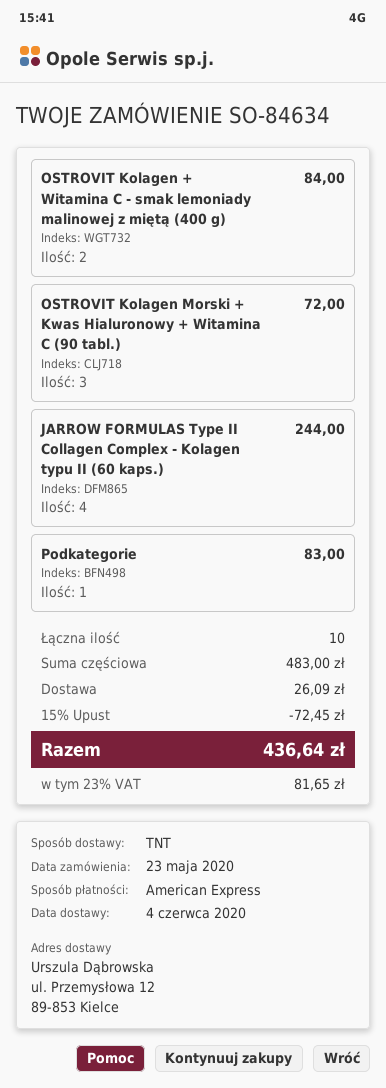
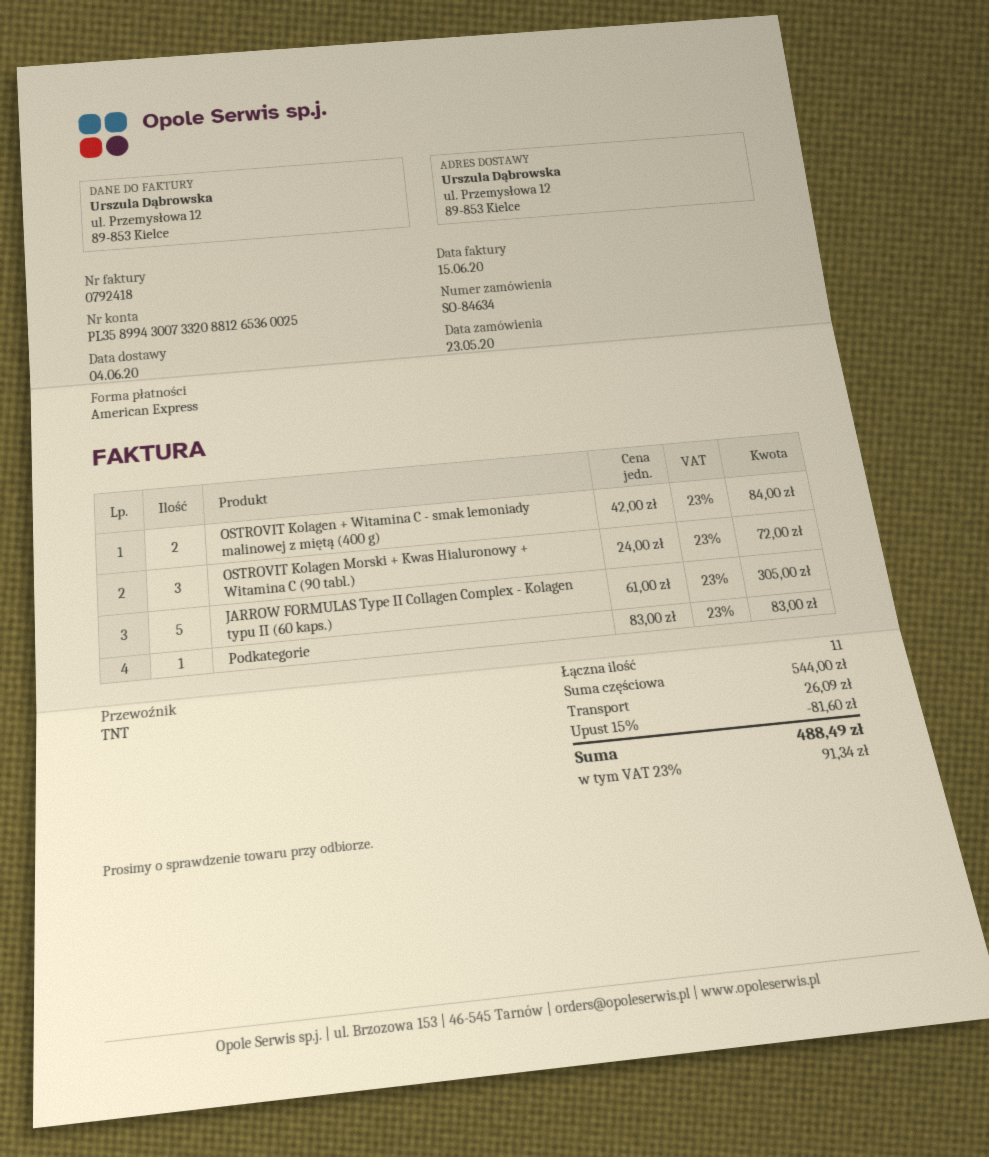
JARROW FORMULAS Type II Collagen Complex - Kolagen typu II (60 kaps.): 4 for 244.00 -> 5 for 305.00
total quantity: 10 -> 11
subtotal: 483.00 -> 544.00
discount: 15% = 72.45 -> 15% = 81.60
tax: 23% = 81.65 -> 23% = 91.34
total: 436.64 -> 488.49

